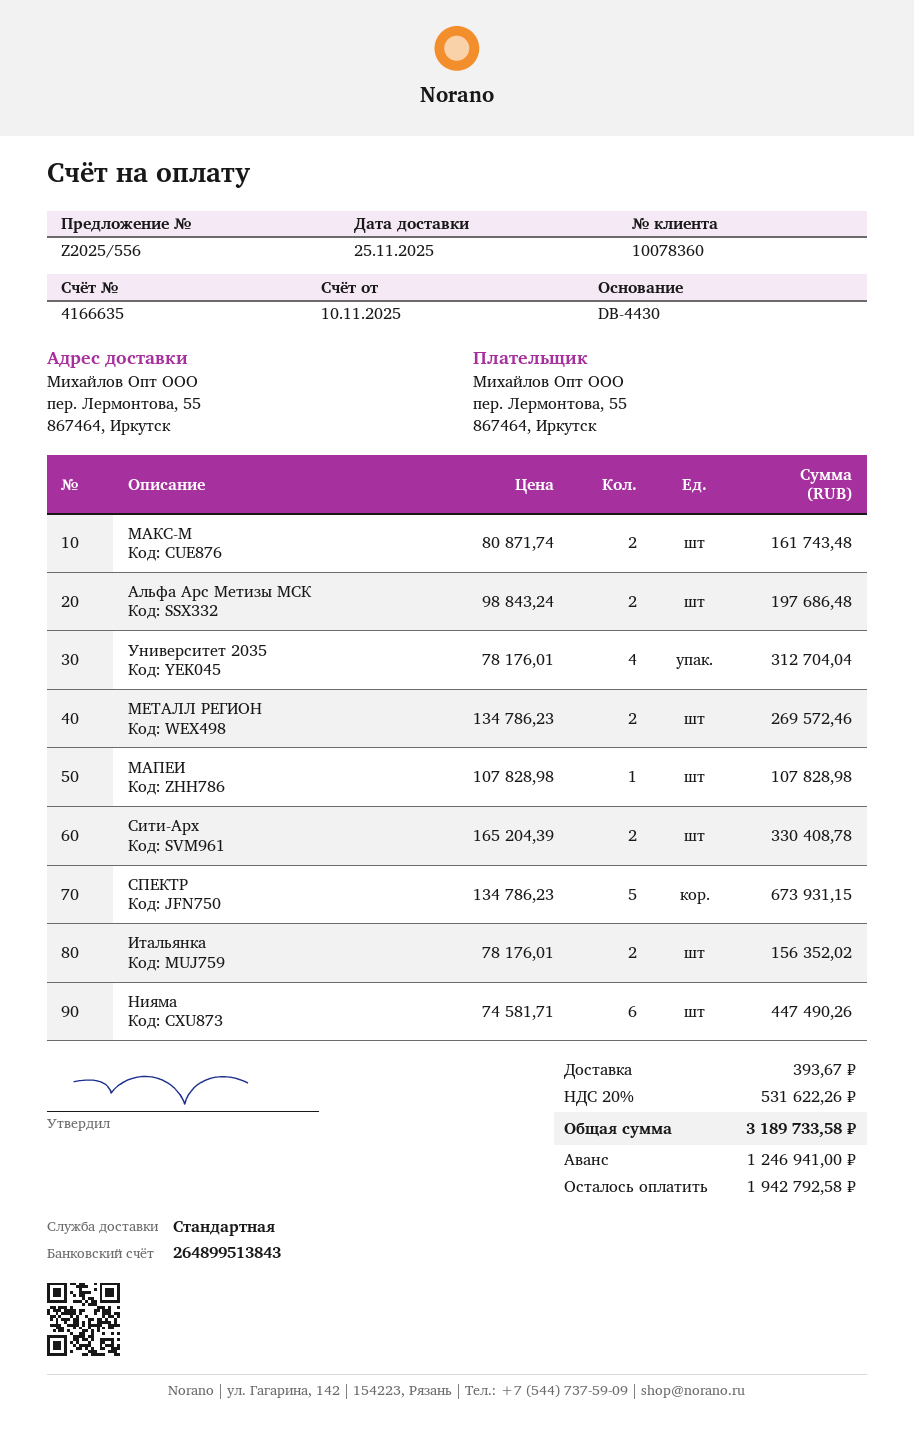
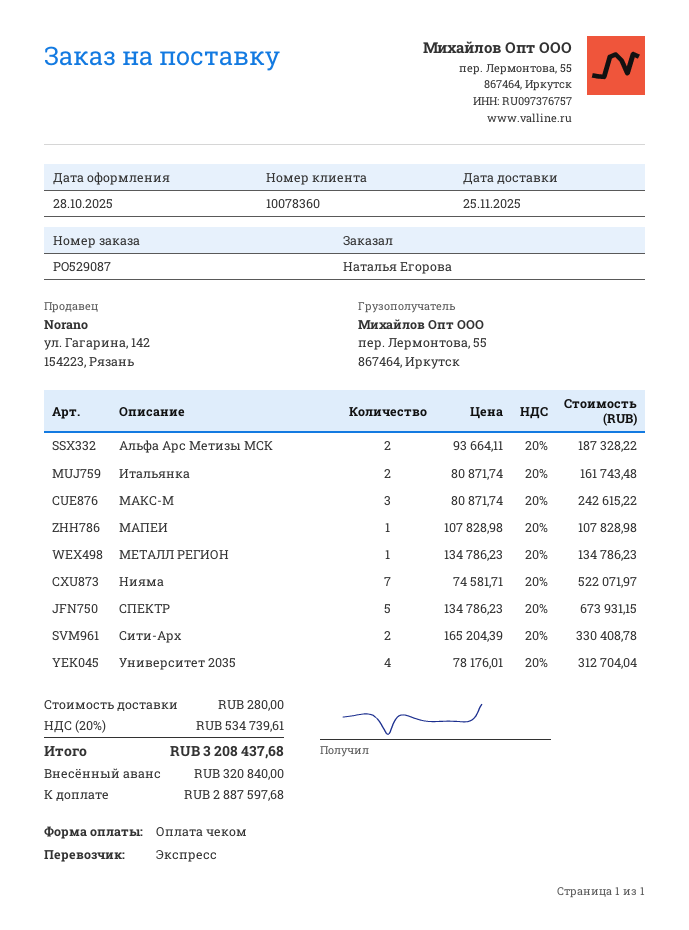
shipping method: standard -> express
МАКС-М: 2 x 80871.74 = 161743.48 -> 3 x 80871.74 = 242615.22
Альфа Арс Метизы МСК: 2 x 98843.24 = 197686.48 -> 2 x 93664.11 = 187328.22
МЕТАЛЛ РЕГИОН: 2 x 134786.23 = 269572.46 -> 1 x 134786.23 = 134786.23
Итальянка: 2 x 78176.01 = 156352.02 -> 2 x 80871.74 = 161743.48
Нияма: 6 x 74581.71 = 447490.26 -> 7 x 74581.71 = 522071.97
shipping: 393.67 -> 280.00
tax: 20% = 531622.26 -> 20% = 534739.61
total: 3189733.58 -> 3208437.68
deposit: 1246941.00 -> 320840.00
balance: 1942792.58 -> 2887597.68

